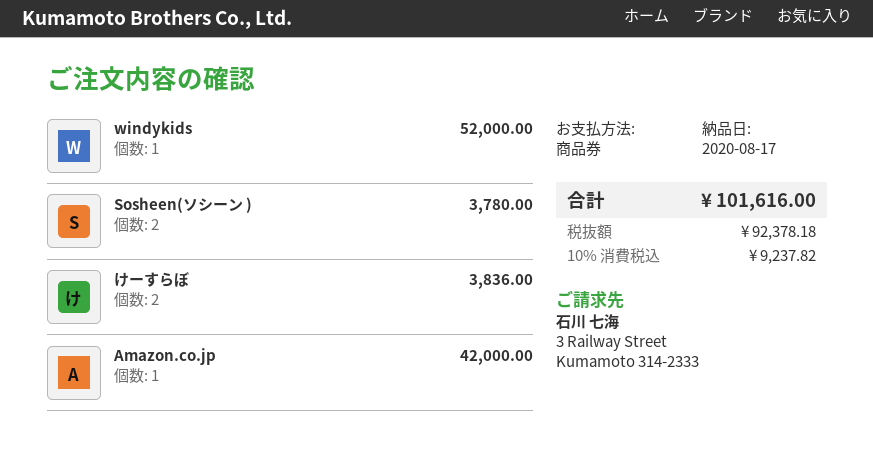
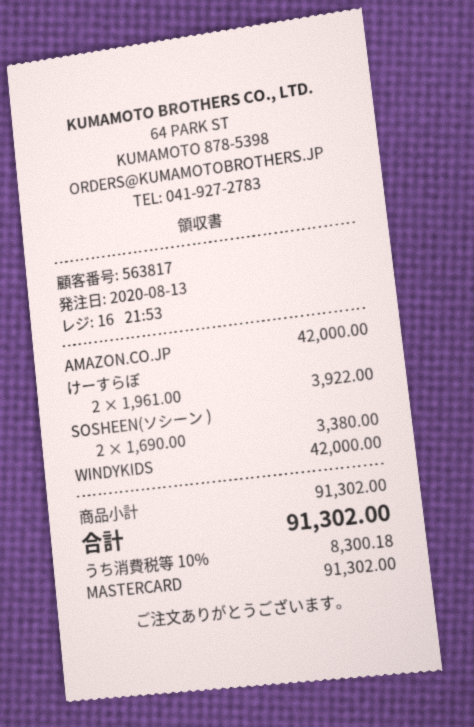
payment method: gift card -> Mastercard
windykids: 1 for 52000.00 -> 1 for 42000.00
Sosheen(ソシーン ): 2 for 3780.00 -> 2 for 3380.00
けーすらぼ: 2 for 3836.00 -> 2 for 3922.00
tax: 10% = 9237.82 -> 10% = 8300.18
total: 101616.00 -> 91302.00

